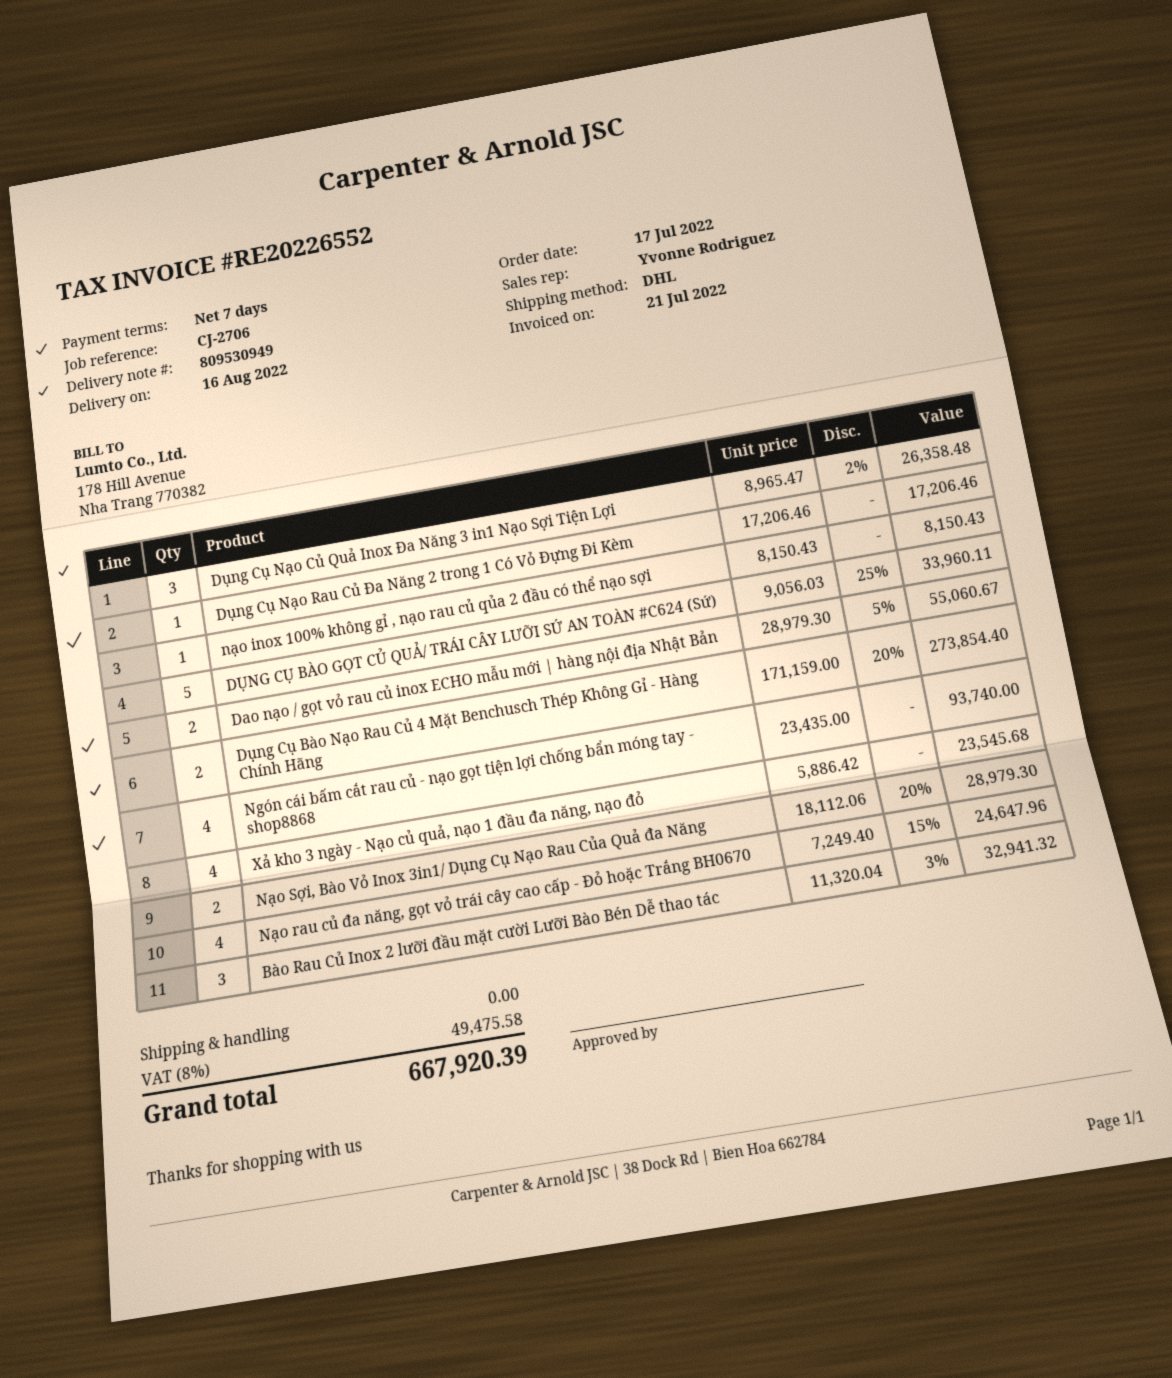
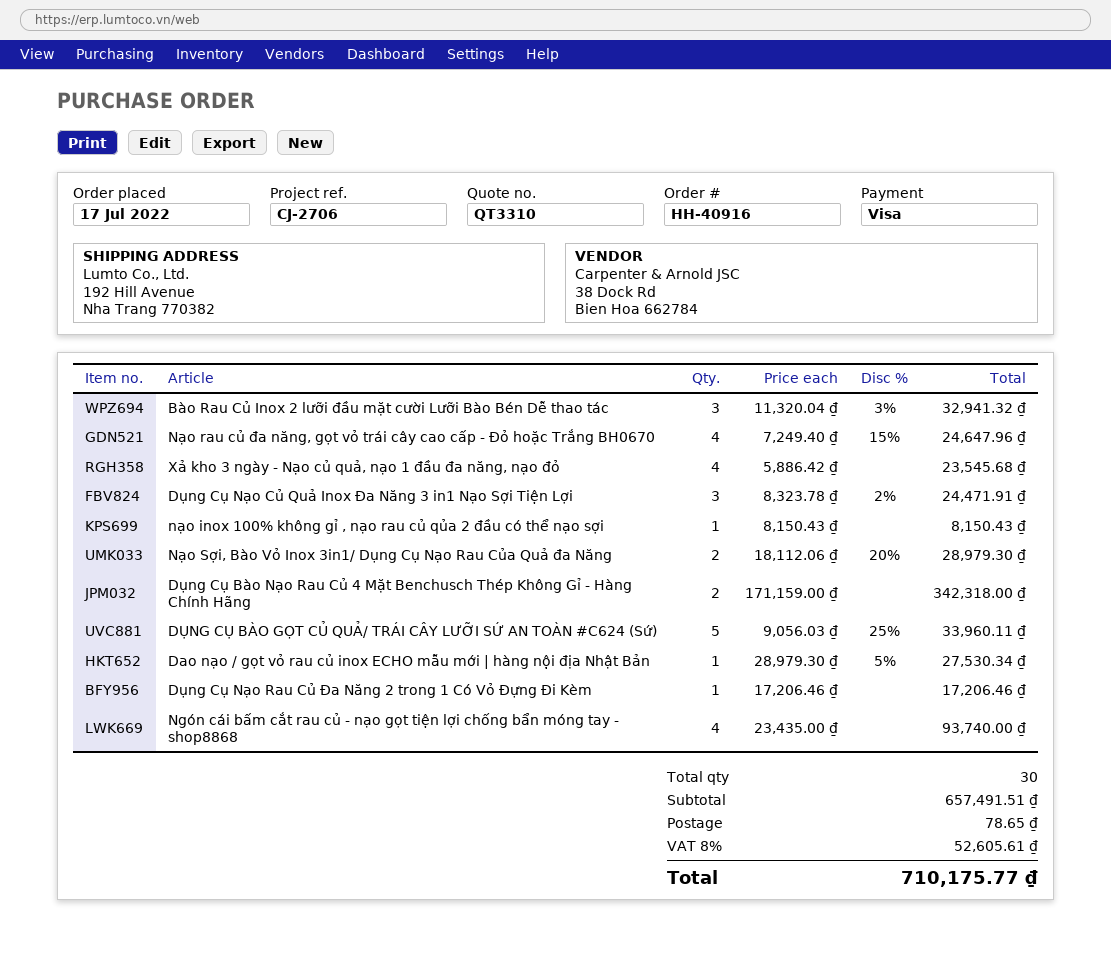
Dụng Cụ Nạo Củ Quả Inox Đa Năng 3 in1 Nạo Sợi Tiện Lợi: 3 x 8965.47 - 2% = 26358.48 -> 3 x 8323.78 - 2% = 24471.91
Dao nạo / gọt vỏ rau củ inox ECHO mẫu mới | hàng nội địa Nhật Bản: 2 x 28979.30 - 5% = 55060.67 -> 1 x 28979.30 - 5% = 27530.34
Dụng Cụ Bào Nạo Rau Củ 4 Mặt Benchusch Thép Không Gỉ - Hàng Chính Hãng: 2 x 171159.00 - 20% = 273854.40 -> 2 x 171159.00 = 342318.00
shipping: 0.00 -> 78.65
tax: 8% = 49475.58 -> 8% = 52605.61
total: 667920.39 -> 710175.77

